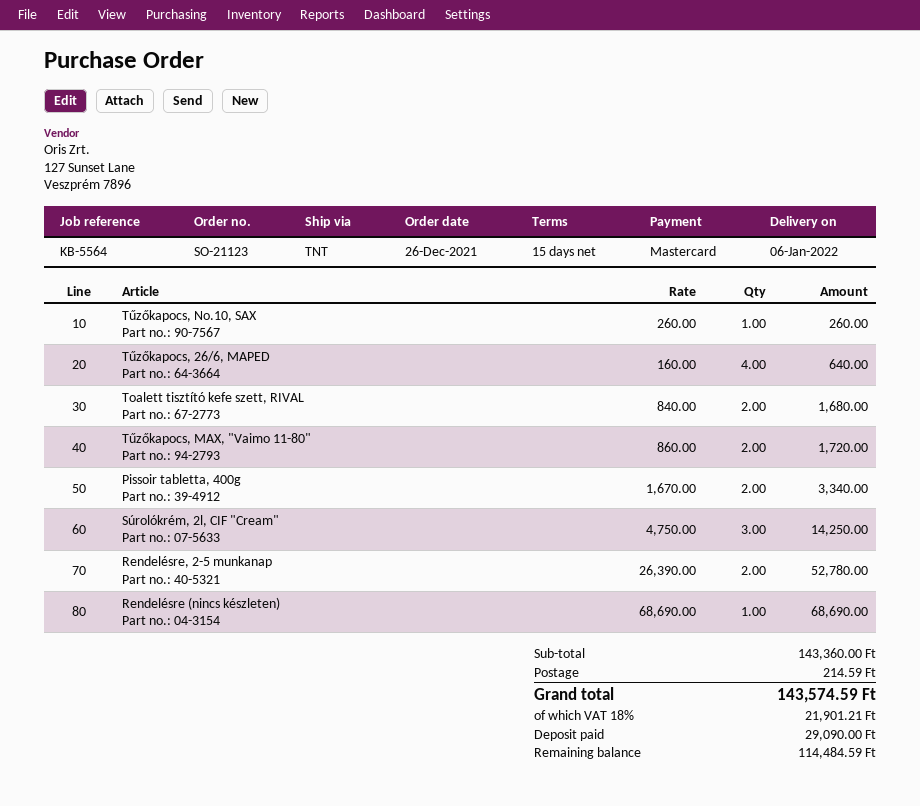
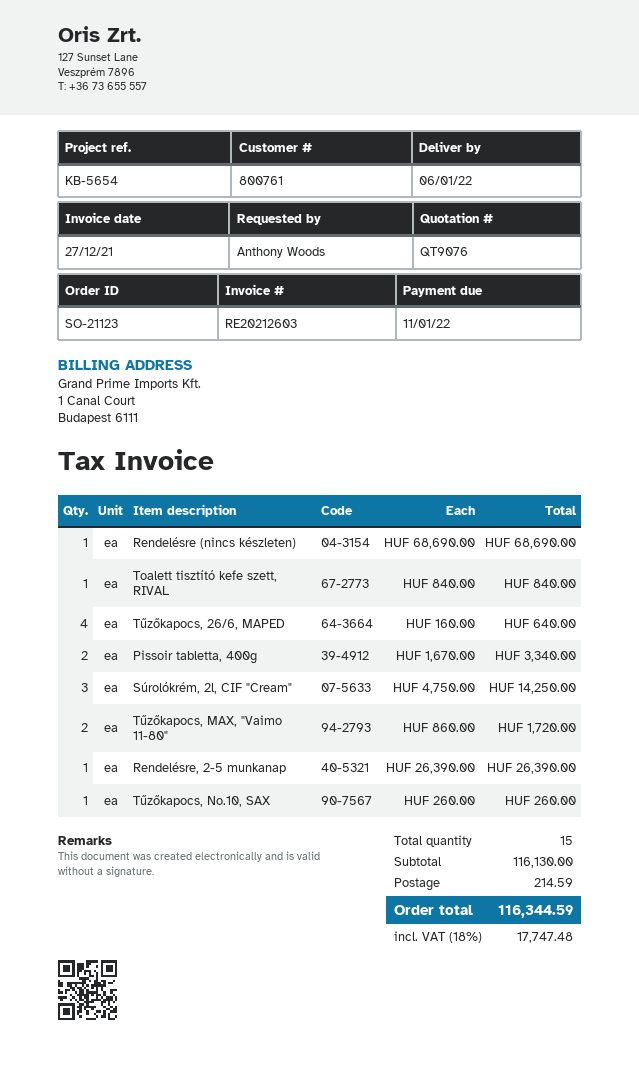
reference: KB-5564 -> KB-5654
Toalett tisztító kefe szett, RIVAL: 2 x 840.00 = 1680.00 -> 1 x 840.00 = 840.00
Rendelésre, 2-5 munkanap: 2 x 26390.00 = 52780.00 -> 1 x 26390.00 = 26390.00
subtotal: 143360.00 -> 116130.00
tax: 18% = 21901.21 -> 18% = 17747.48
total: 143574.59 -> 116344.59

